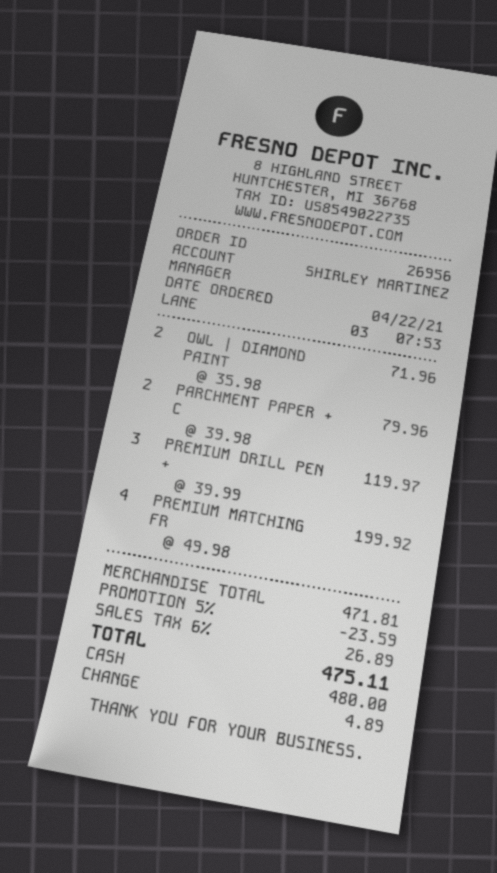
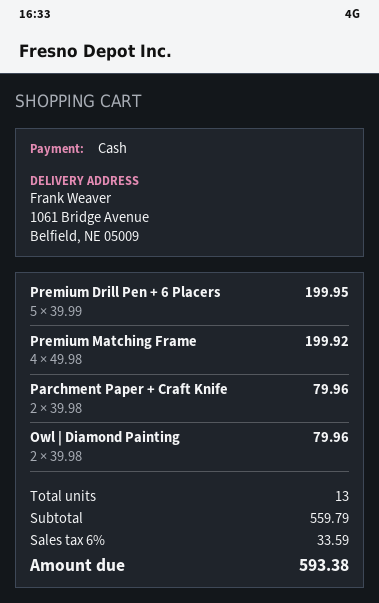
OWL | DIAMOND PAINT: 2 x 35.98 = 71.96 -> 2 x 39.98 = 79.96
PREMIUM DRILL PEN +: 3 x 39.99 = 119.97 -> 5 x 39.99 = 199.95
subtotal: 471.81 -> 559.79
discount: 5% = 23.59 -> none
tax: 6% = 26.89 -> 6% = 33.59
total: 475.11 -> 593.38

